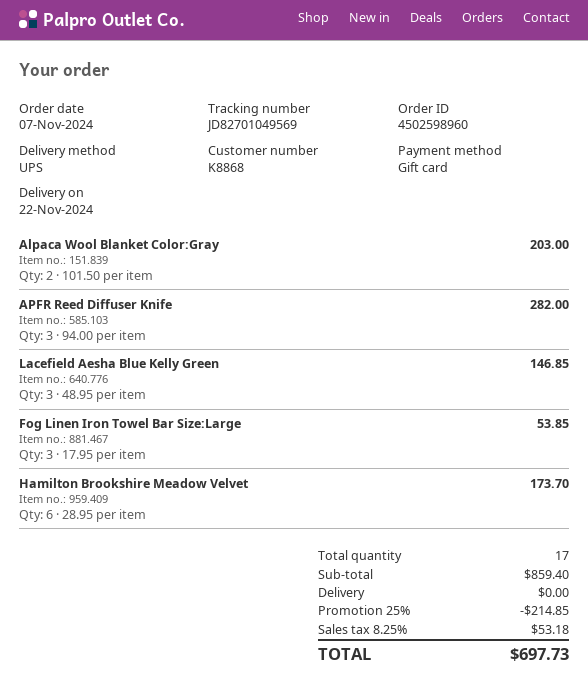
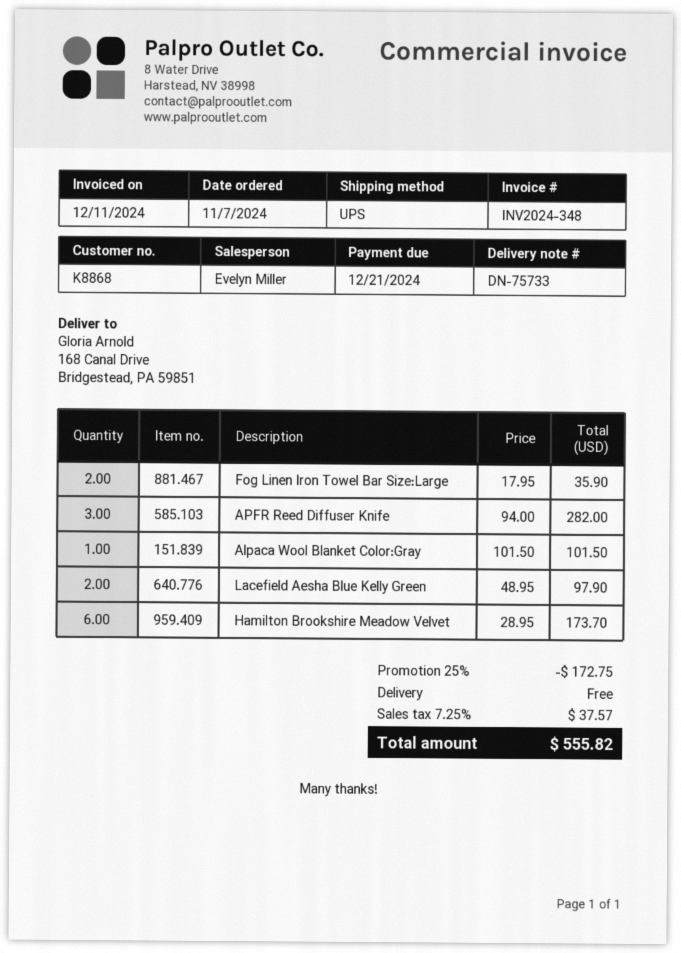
Alpaca Wool Blanket Color:Gray: 2 x 101.50 = 203.00 -> 1 x 101.50 = 101.50
Lacefield Aesha Blue Kelly Green: 3 x 48.95 = 146.85 -> 2 x 48.95 = 97.90
Fog Linen Iron Towel Bar Size:Large: 3 x 17.95 = 53.85 -> 2 x 17.95 = 35.90
discount: 25% = 214.85 -> 25% = 172.75
tax: 8.25% = 53.18 -> 7.25% = 37.57
total: 697.73 -> 555.82

